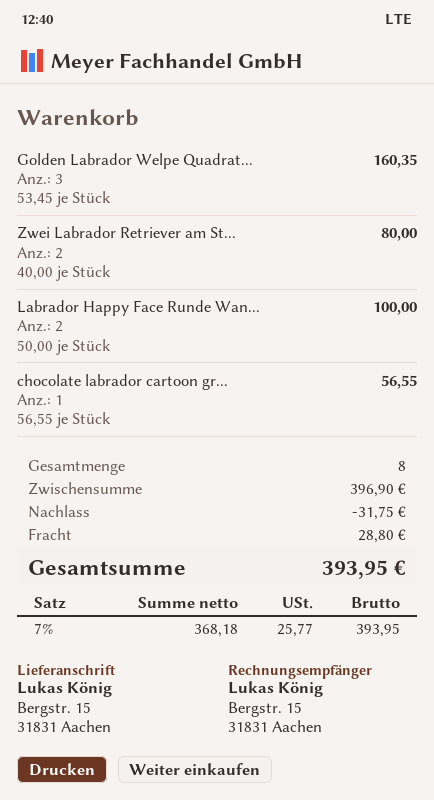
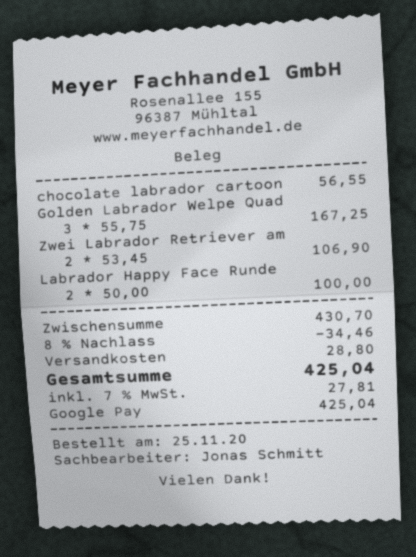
Golden Labrador Welpe Quadrat...: 3 x 53.45 = 160.35 -> 3 x 55.75 = 167.25
Zwei Labrador Retriever am St...: 2 x 40.00 = 80.00 -> 2 x 53.45 = 106.90
subtotal: 396.90 -> 430.70
discount: 31.75 -> 34.46
tax: 7% = 25.77 -> 7% = 27.81
total: 393.95 -> 425.04

